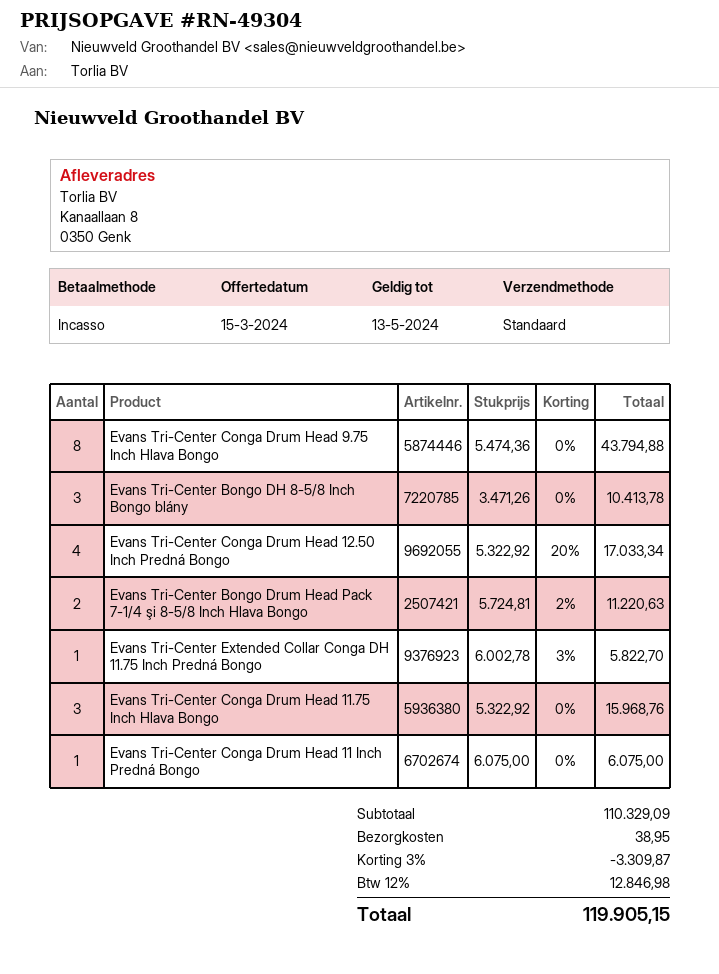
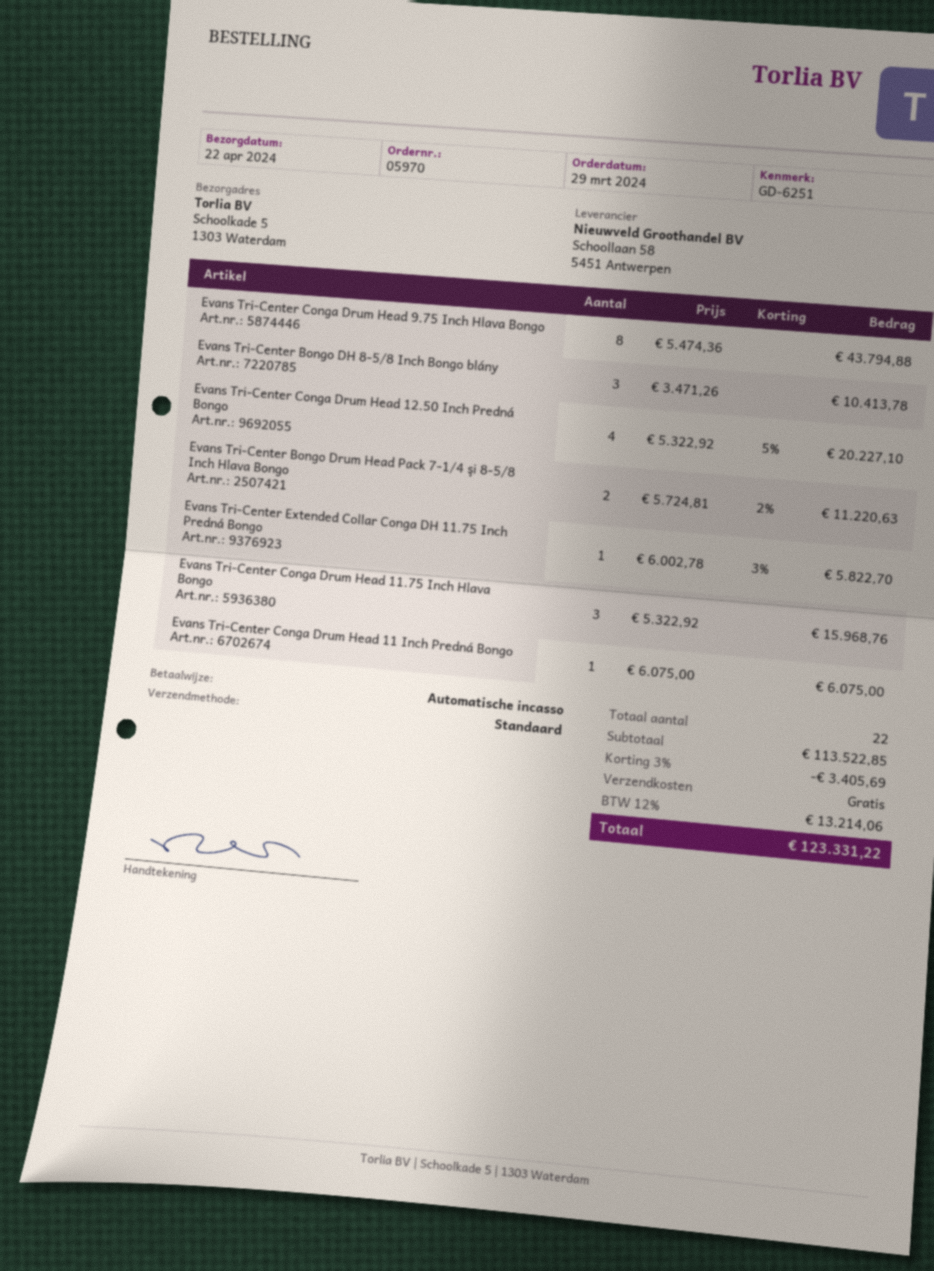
ship to: Kanaallaan 8, 0350 Genk -> Schoolkade 5, 1303 Waterdam
Evans Tri-Center Conga Drum Head 12.50 Inch Predná Bongo: 4 x 5322.92 - 20% = 17033.34 -> 4 x 5322.92 - 5% = 20227.10
subtotal: 110329.09 -> 113522.85
discount: 3% = 3309.87 -> 3% = 3405.69
shipping: 38.95 -> 0.00
tax: 12% = 12846.98 -> 12% = 13214.06
total: 119905.15 -> 123331.22

